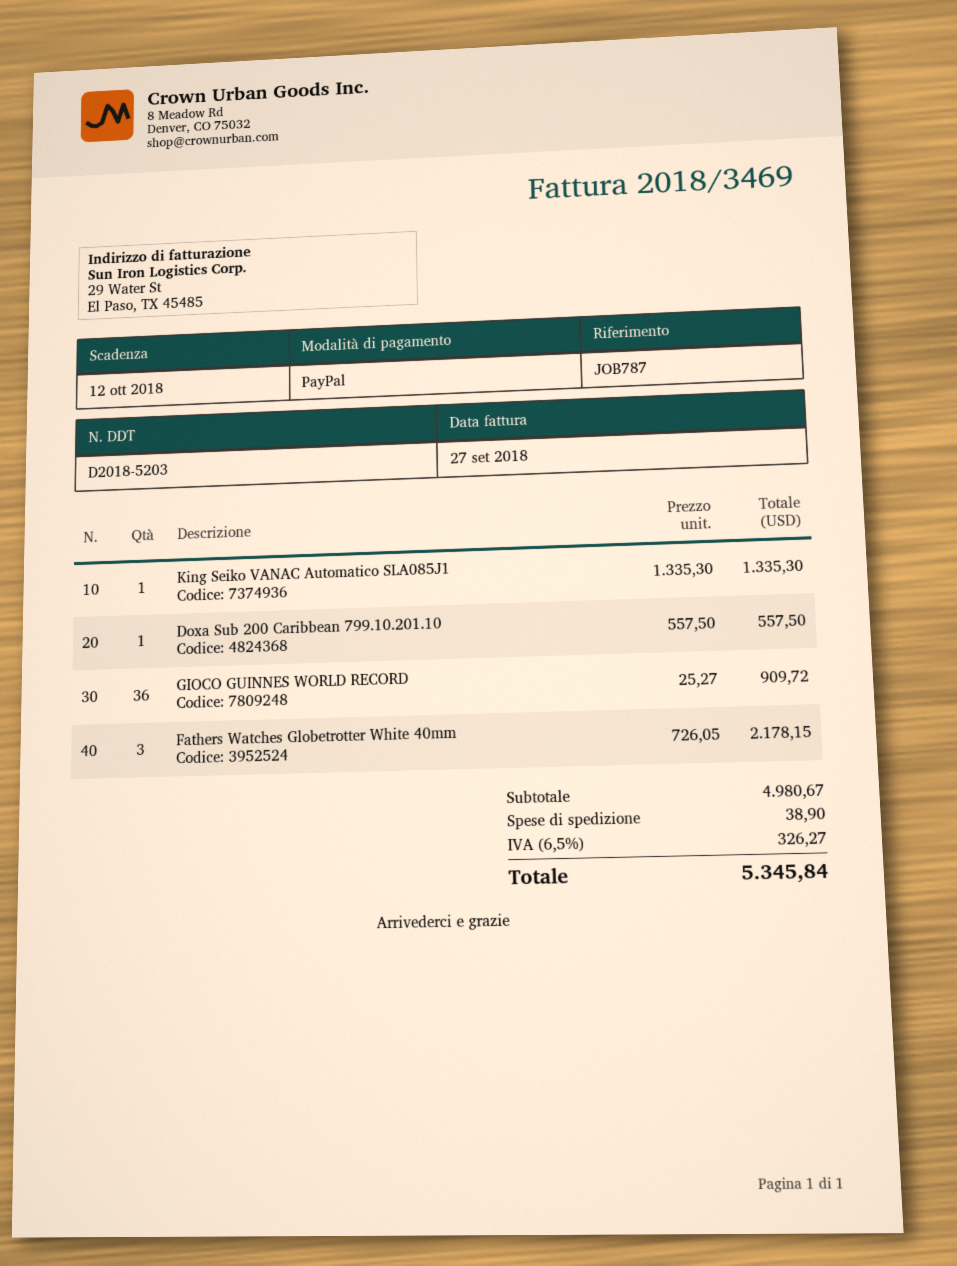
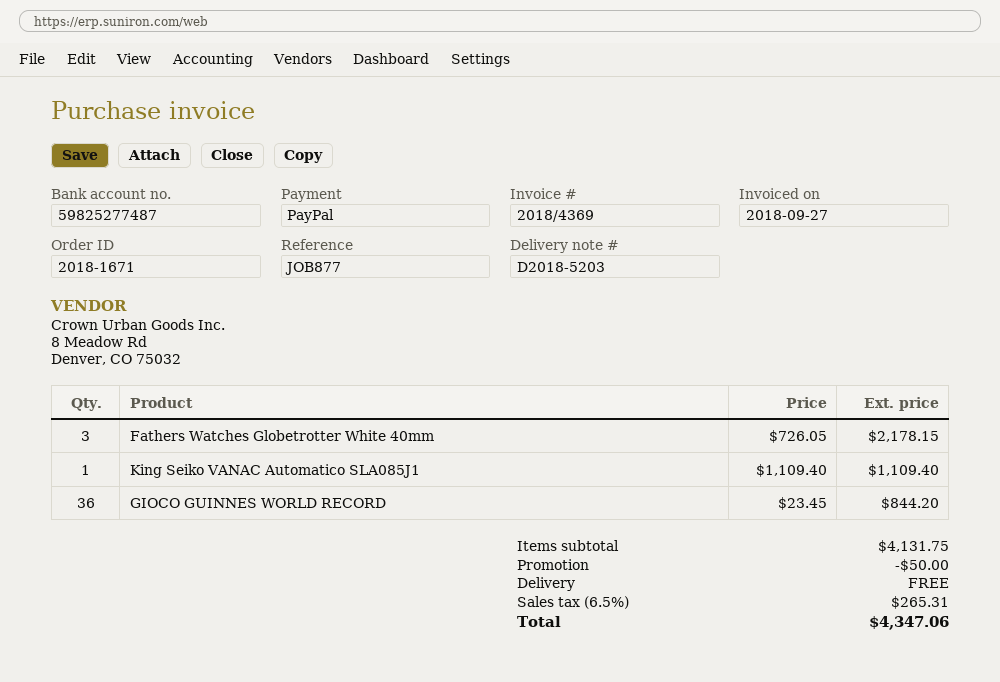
invoice number: 2018/3469 -> 2018/4369
reference: JOB787 -> JOB877
King Seiko VANAC Automatico SLA085J1: 1 x 1335.30 = 1335.30 -> 1 x 1109.40 = 1109.40
Doxa Sub 200 Caribbean 799.10.201.10: 1 x 557.50 = 557.50 -> none
GIOCO GUINNES WORLD RECORD: 36 x 25.27 = 909.72 -> 36 x 23.45 = 844.20
subtotal: 4980.67 -> 4131.75
discount: none -> 50.00
shipping: 38.90 -> 0.00
tax: 6.5% = 326.27 -> 6.5% = 265.31
total: 5345.84 -> 4347.06

